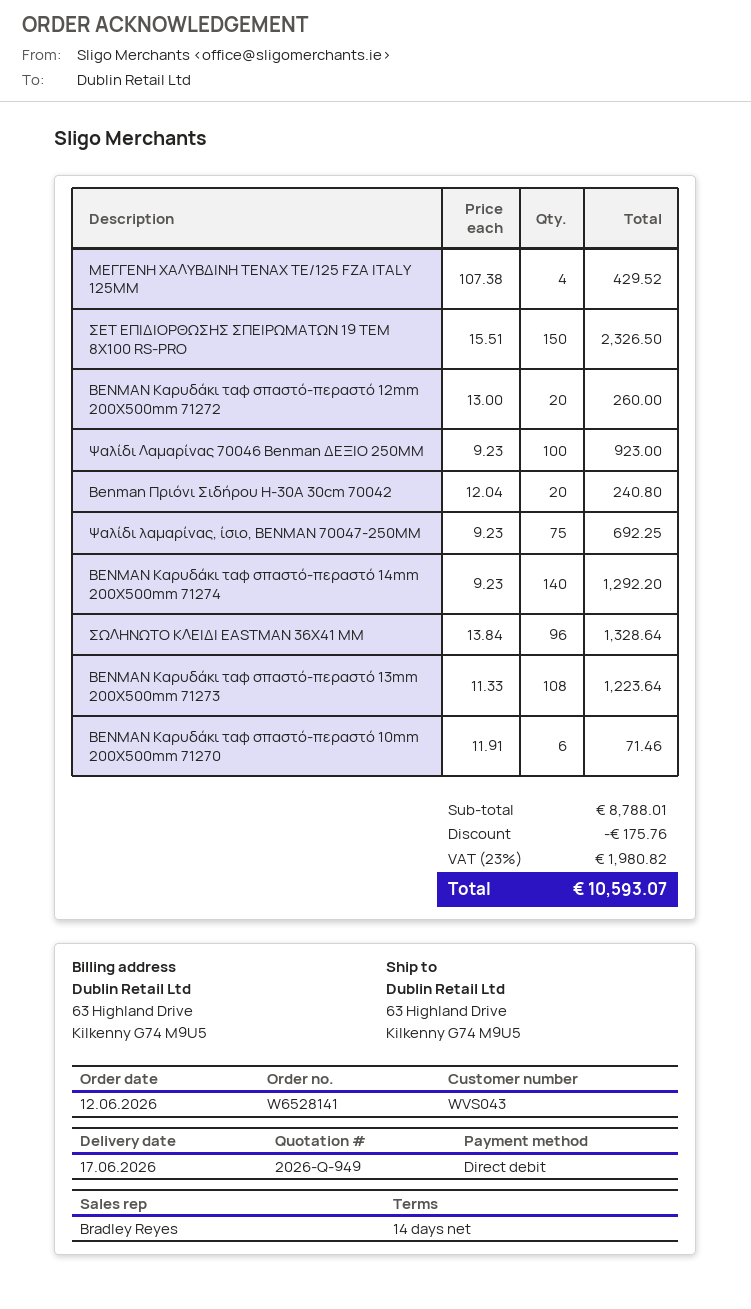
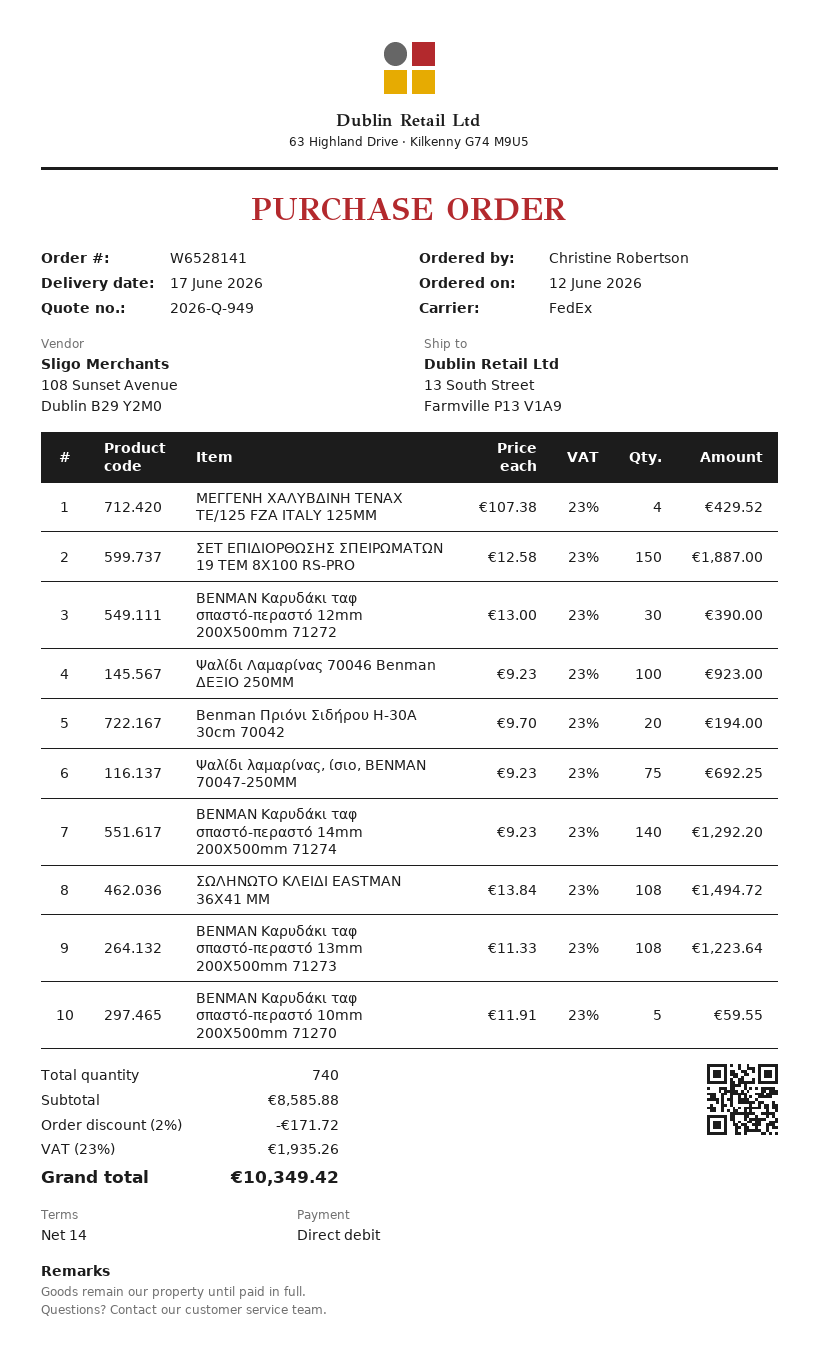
ship to: 63 Highland Drive, Kilkenny G74 M9U5 -> 13 South Street, Farmville P13 V1A9
ΣΕΤ ΕΠΙΔΙΟΡΘΩΣΗΣ ΣΠΕΙΡΩΜΑΤΩΝ 19 ΤΕΜ 8Χ100 RS-PRO: 150 x 15.51 = 2326.50 -> 150 x 12.58 = 1887.00
BENMAN Καρυδάκι ταφ σπαστό-περαστό 12mm 200X500mm 71272: 20 x 13.00 = 260.00 -> 30 x 13.00 = 390.00
Benman Πριόνι Σιδήρου H-30A 30cm 70042: 20 x 12.04 = 240.80 -> 20 x 9.70 = 194.00
ΣΩΛΗΝΩΤΟ ΚΛΕΙΔΙ EASTMAN 36Χ41 ΜΜ: 96 x 13.84 = 1328.64 -> 108 x 13.84 = 1494.72
BENMAN Καρυδάκι ταφ σπαστό-περαστό 10mm 200X500mm 71270: 6 x 11.91 = 71.46 -> 5 x 11.91 = 59.55
subtotal: 8788.01 -> 8585.88
discount: 175.76 -> 171.72
tax: 23% = 1980.82 -> 23% = 1935.26
total: 10593.07 -> 10349.42

